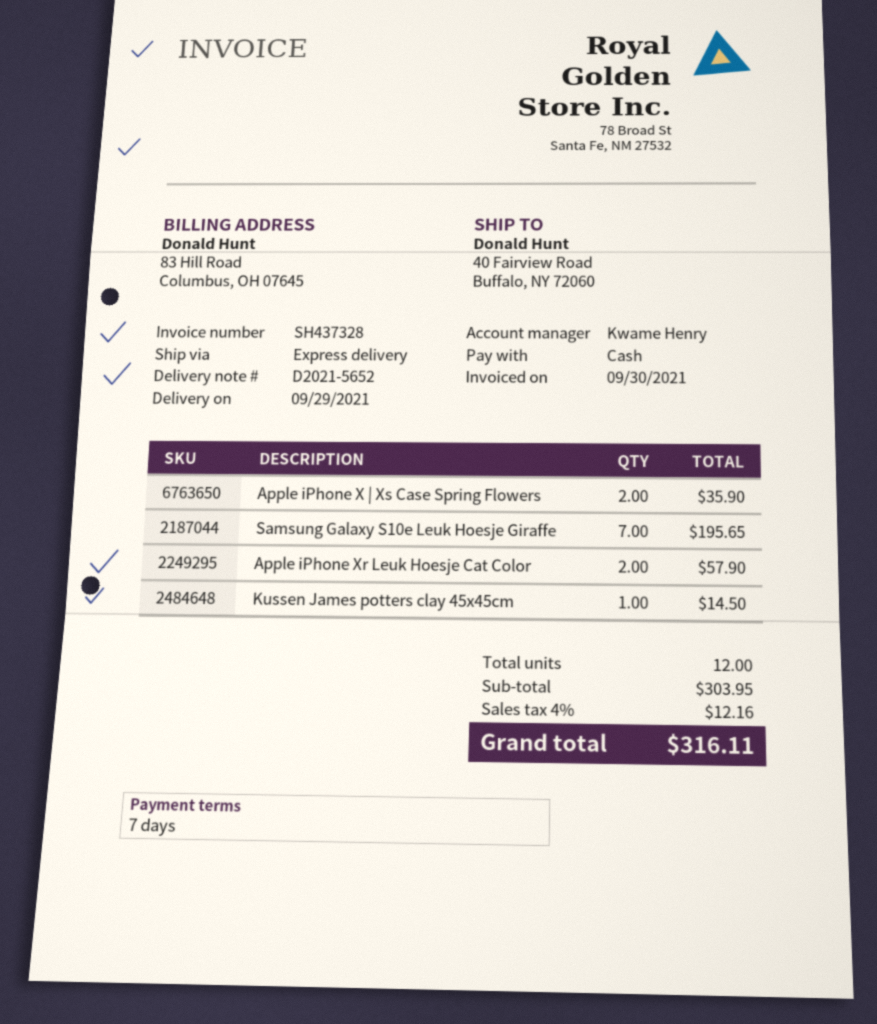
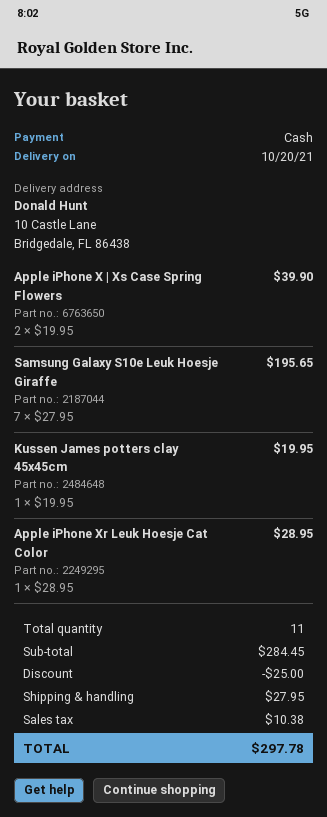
delivery date: 2021-09-29 -> 2021-10-20
ship to: 40 Fairview Road, Buffalo, NY 72060 -> 10 Castle Lane, Bridgedale, FL 86438
Apple iPhone X | Xs Case Spring Flowers: 2 for 35.90 -> 2 for 39.90
Apple iPhone Xr Leuk Hoesje Cat Color: 2 for 57.90 -> 1 for 28.95
Kussen James potters clay 45x45cm: 1 for 14.50 -> 1 for 19.95
total quantity: 12 -> 11
subtotal: 303.95 -> 284.45
discount: none -> 25.00
shipping: none -> 27.95
tax: 12.16 -> 10.38
total: 316.11 -> 297.78

